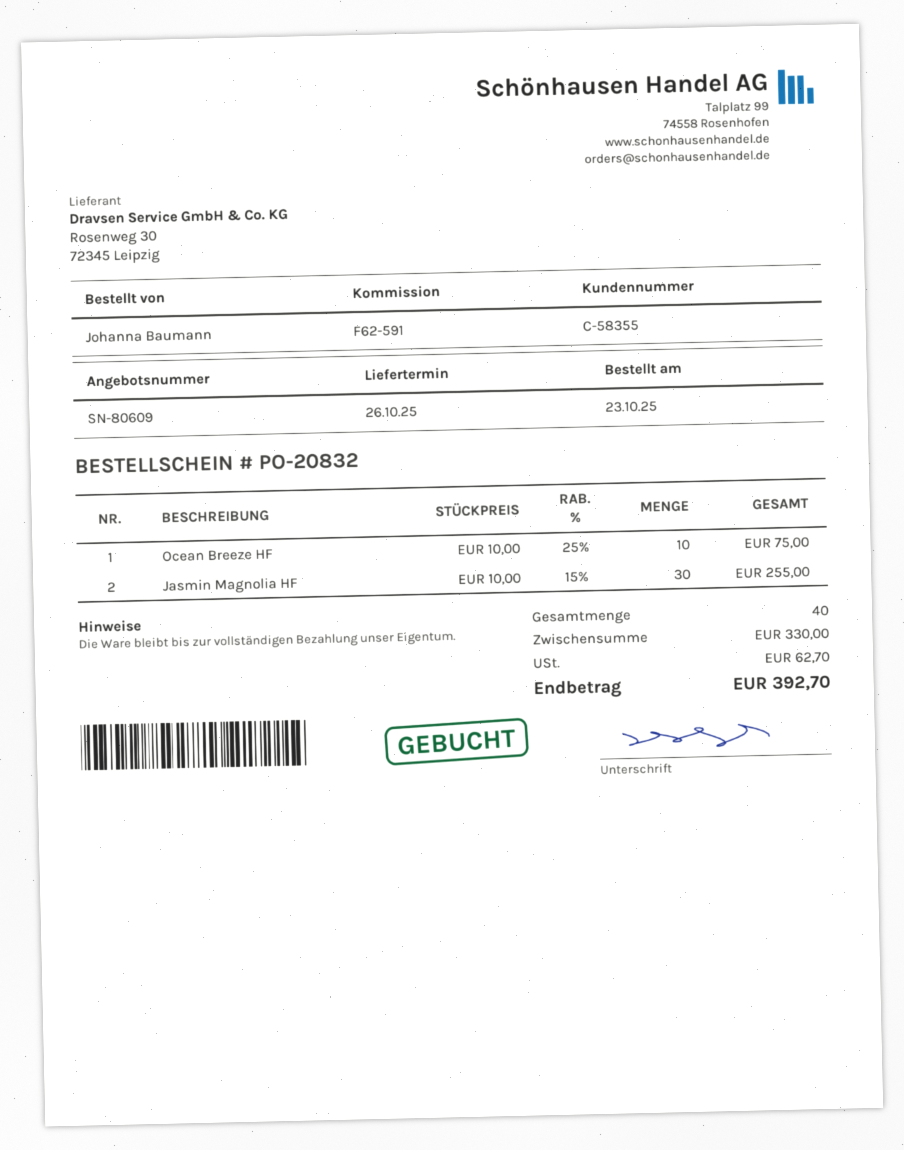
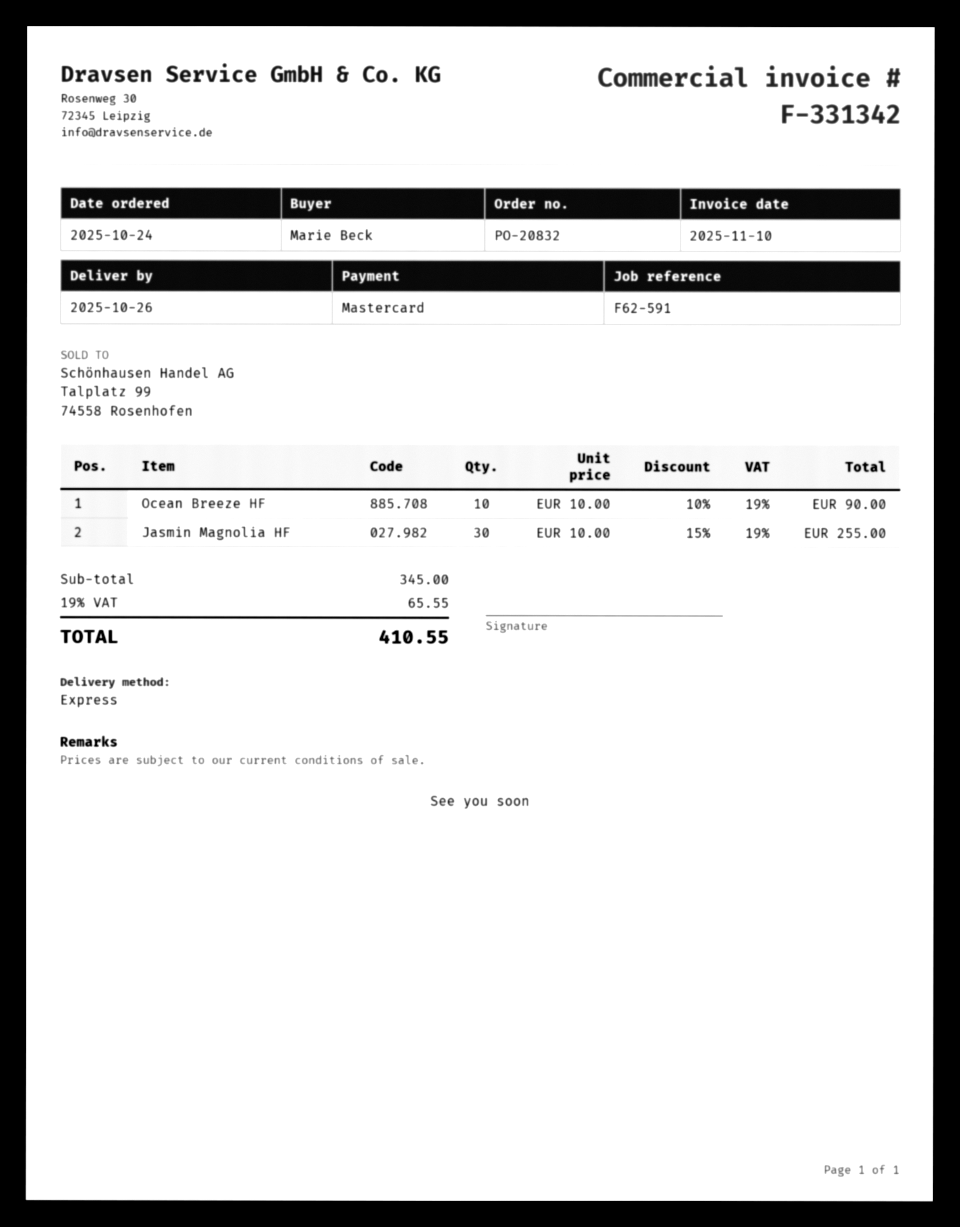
order date: 2025-10-23 -> 2025-10-24
ordered by: Johanna Baumann -> Marie Beck
Ocean Breeze HF: 10 x 10.00 - 25% = 75.00 -> 10 x 10.00 - 10% = 90.00
subtotal: 330.00 -> 345.00
tax: 62.70 -> 65.55
total: 392.70 -> 410.55

